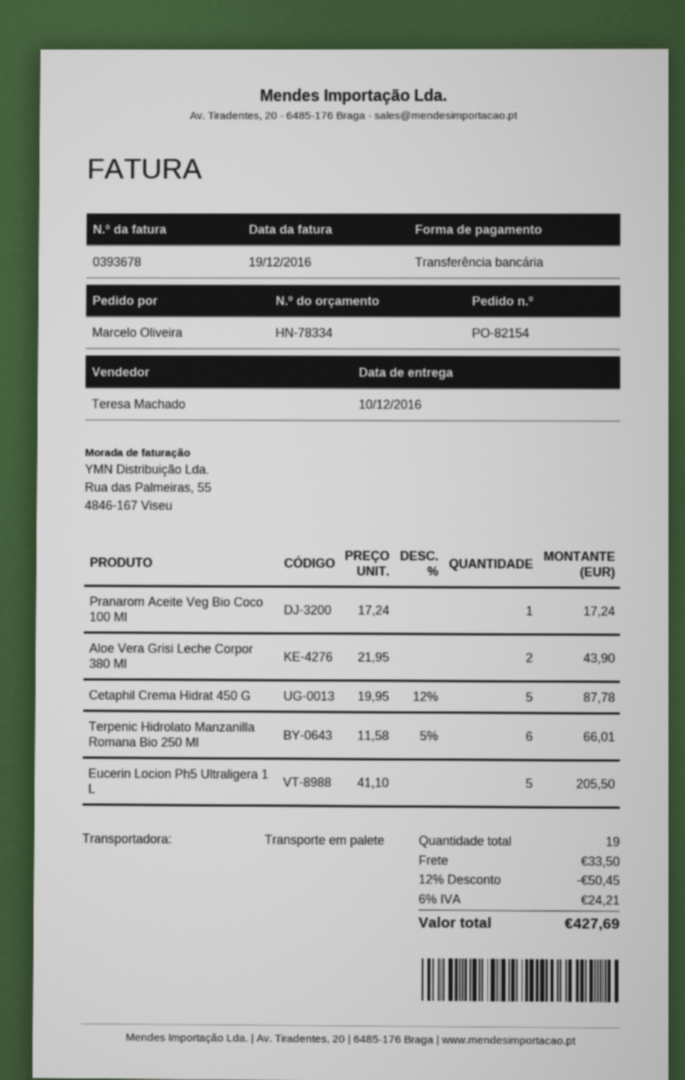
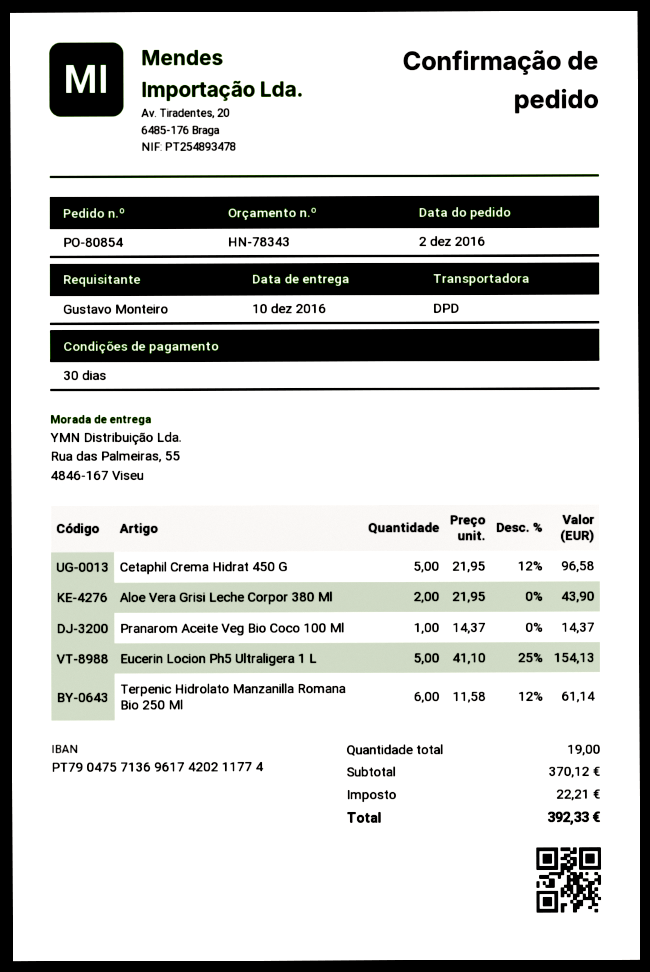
quote number: HN-78334 -> HN-78343
order number: PO-82154 -> PO-80854
ordered by: Marcelo Oliveira -> Gustavo Monteiro
shipping method: pallet freight -> DPD
Pranarom Aceite Veg Bio Coco 100 Ml: 1 x 17.24 = 17.24 -> 1 x 14.37 = 14.37
Cetaphil Crema Hidrat 450 G: 5 x 19.95 - 12% = 87.78 -> 5 x 21.95 - 12% = 96.58
Terpenic Hidrolato Manzanilla Romana Bio 250 Ml: 6 x 11.58 - 5% = 66.01 -> 6 x 11.58 - 12% = 61.14
Eucerin Locion Ph5 Ultraligera 1 L: 5 x 41.10 = 205.50 -> 5 x 41.10 - 25% = 154.13
discount: 12% = 50.45 -> none
shipping: 33.50 -> none
tax: 24.21 -> 22.21
total: 427.69 -> 392.33

